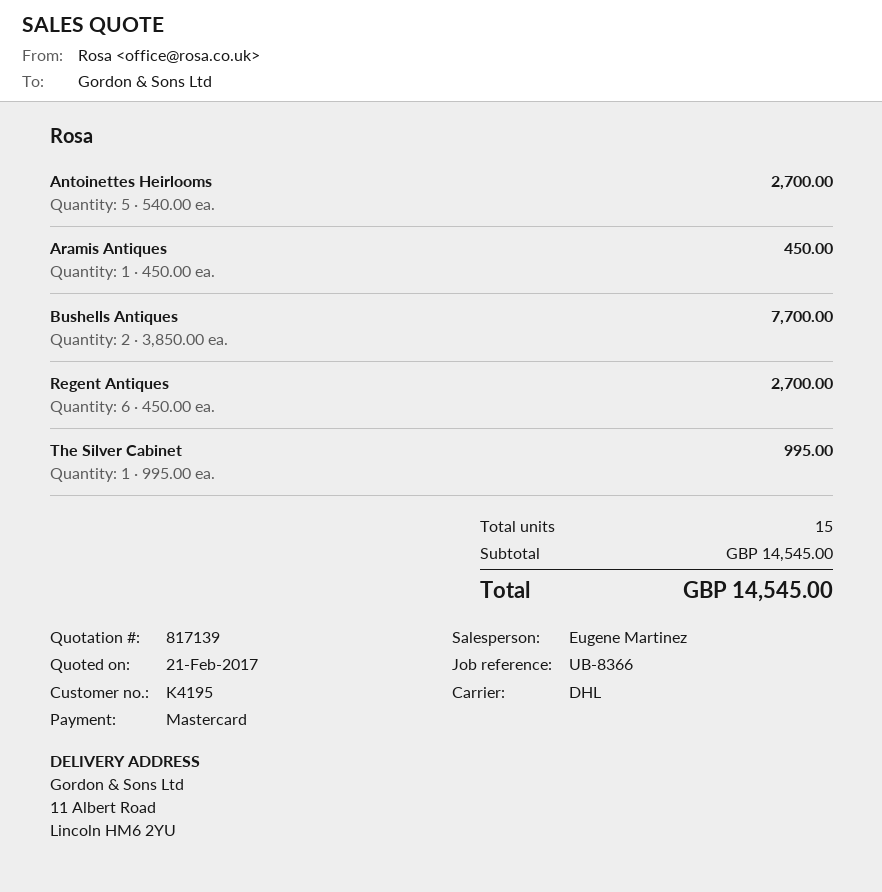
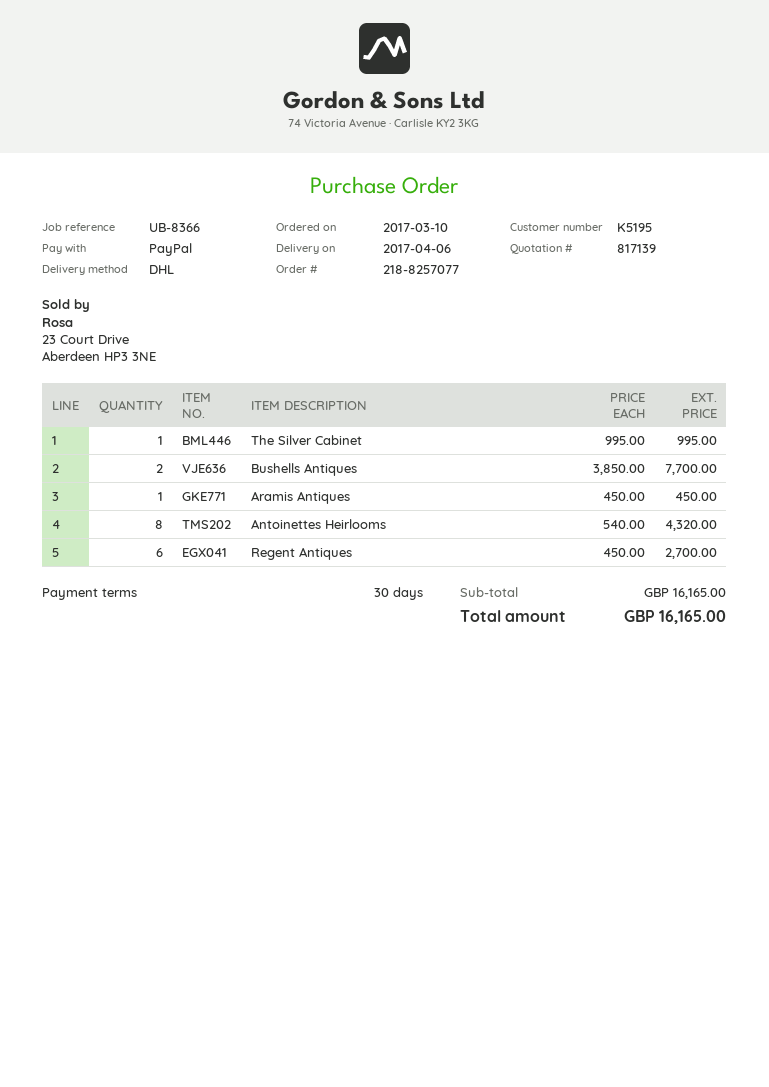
customer number: K4195 -> K5195
payment method: Mastercard -> PayPal
Antoinettes Heirlooms: 5 x 540.00 = 2700.00 -> 8 x 540.00 = 4320.00
subtotal: 14545.00 -> 16165.00
total: 14545.00 -> 16165.00

